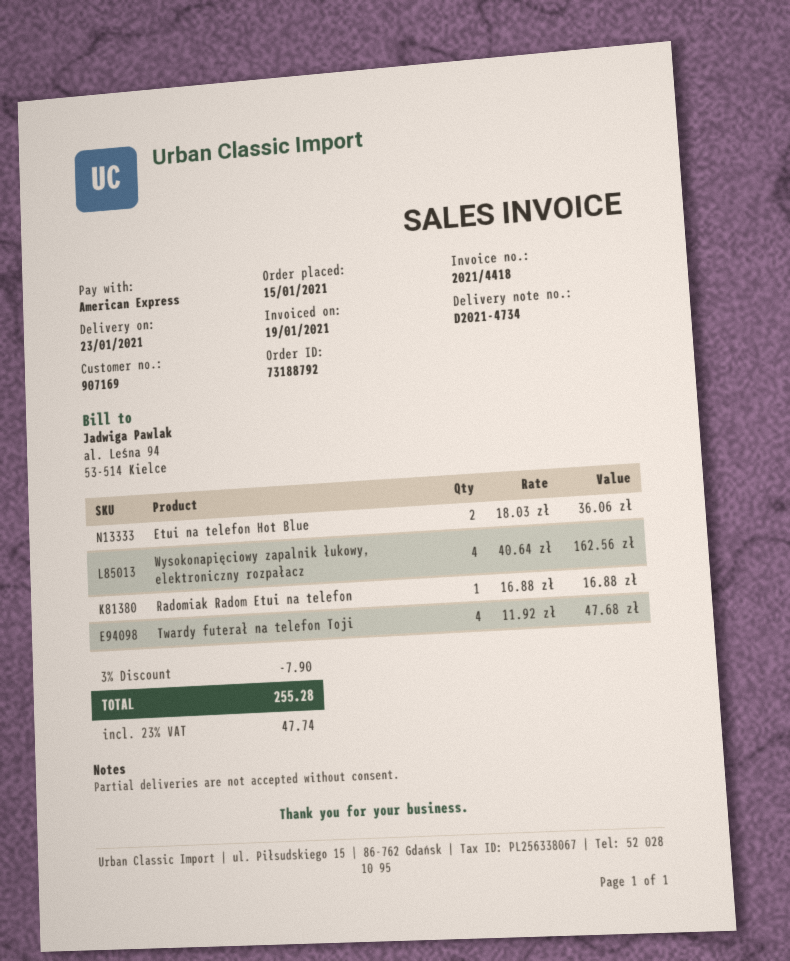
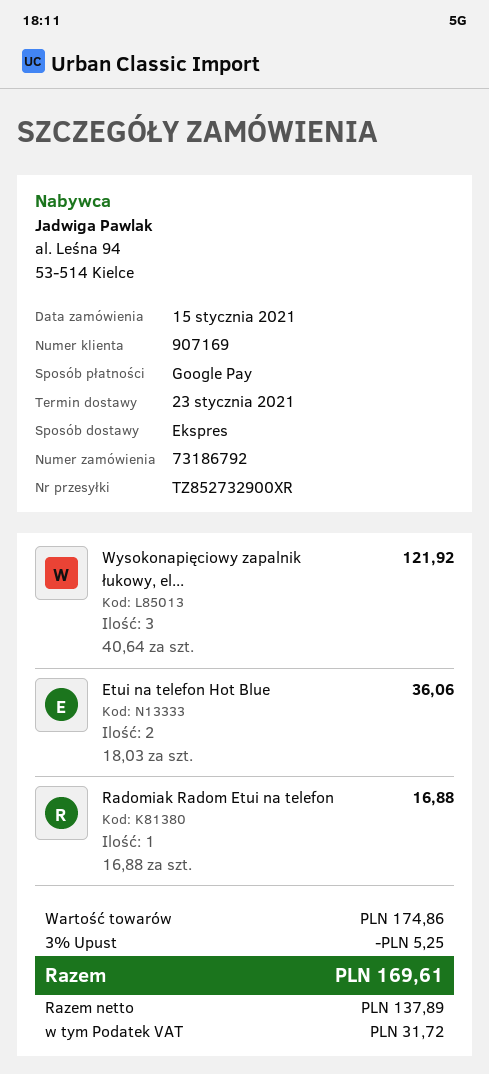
order number: 73188792 -> 73186792
payment method: American Express -> Google Pay
Wysokonapięciowy zapalnik łukowy, elektroniczny rozpałacz: 4 x 40.64 = 162.56 -> 3 x 40.64 = 121.92
Twardy futerał na telefon Toji: 4 x 11.92 = 47.68 -> none
discount: 3% = 7.90 -> 3% = 5.25
tax: 47.74 -> 31.72
total: 255.28 -> 169.61

